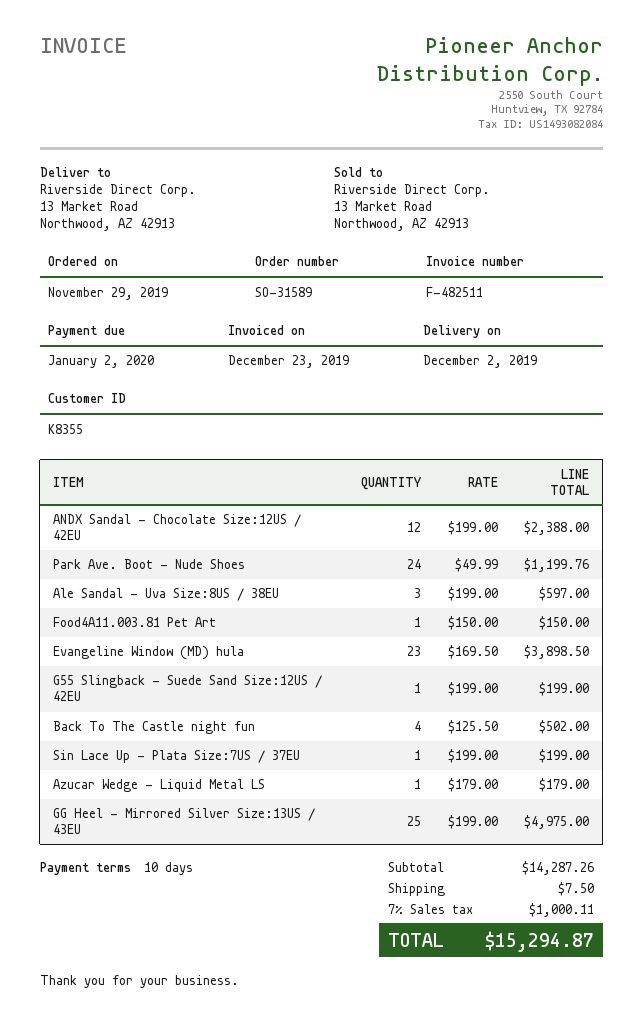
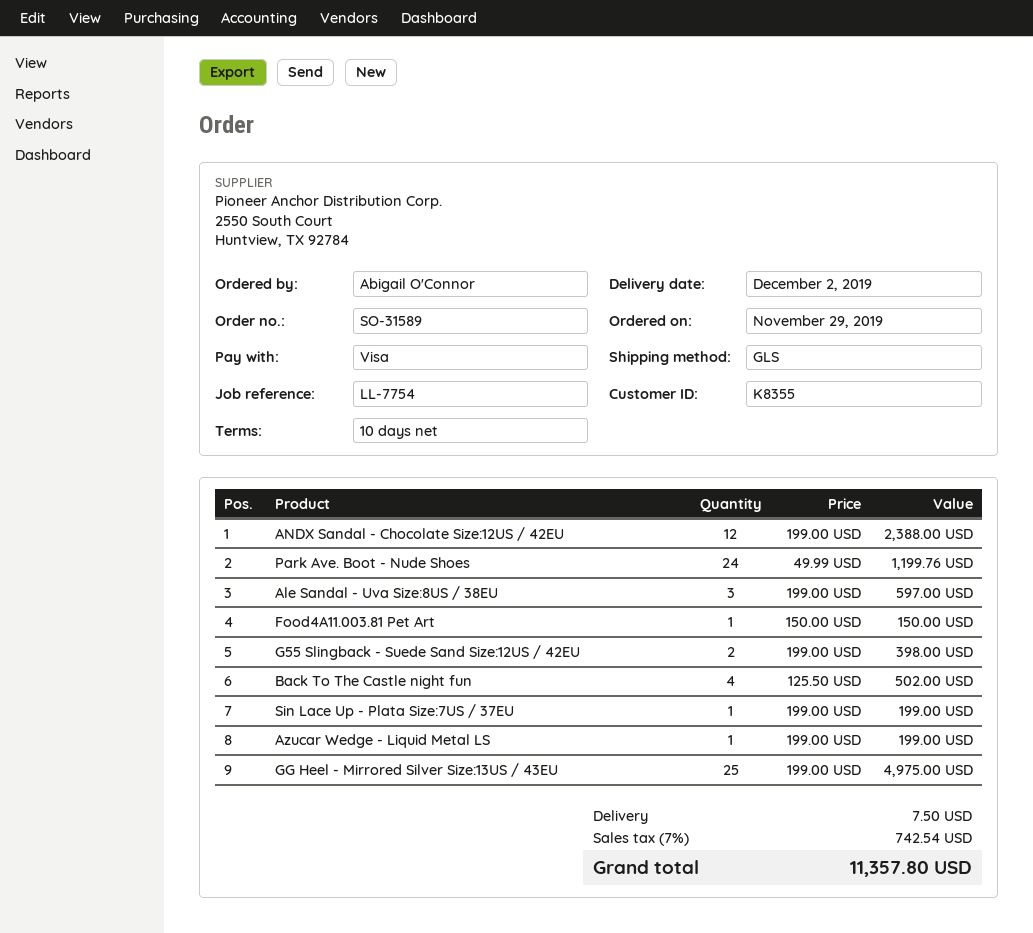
Evangeline Window (MD) hula: 23 x 169.50 = 3898.50 -> none
G55 Slingback - Suede Sand Size:12US / 42EU: 1 x 199.00 = 199.00 -> 2 x 199.00 = 398.00
Azucar Wedge - Liquid Metal LS: 1 x 179.00 = 179.00 -> 1 x 199.00 = 199.00
tax: 7% = 1000.11 -> 7% = 742.54
total: 15294.87 -> 11357.80

